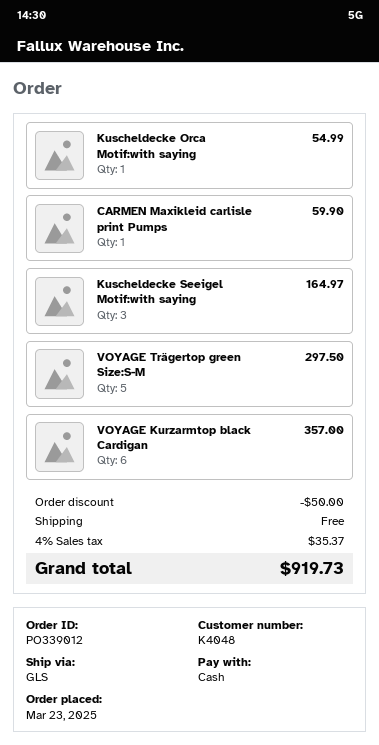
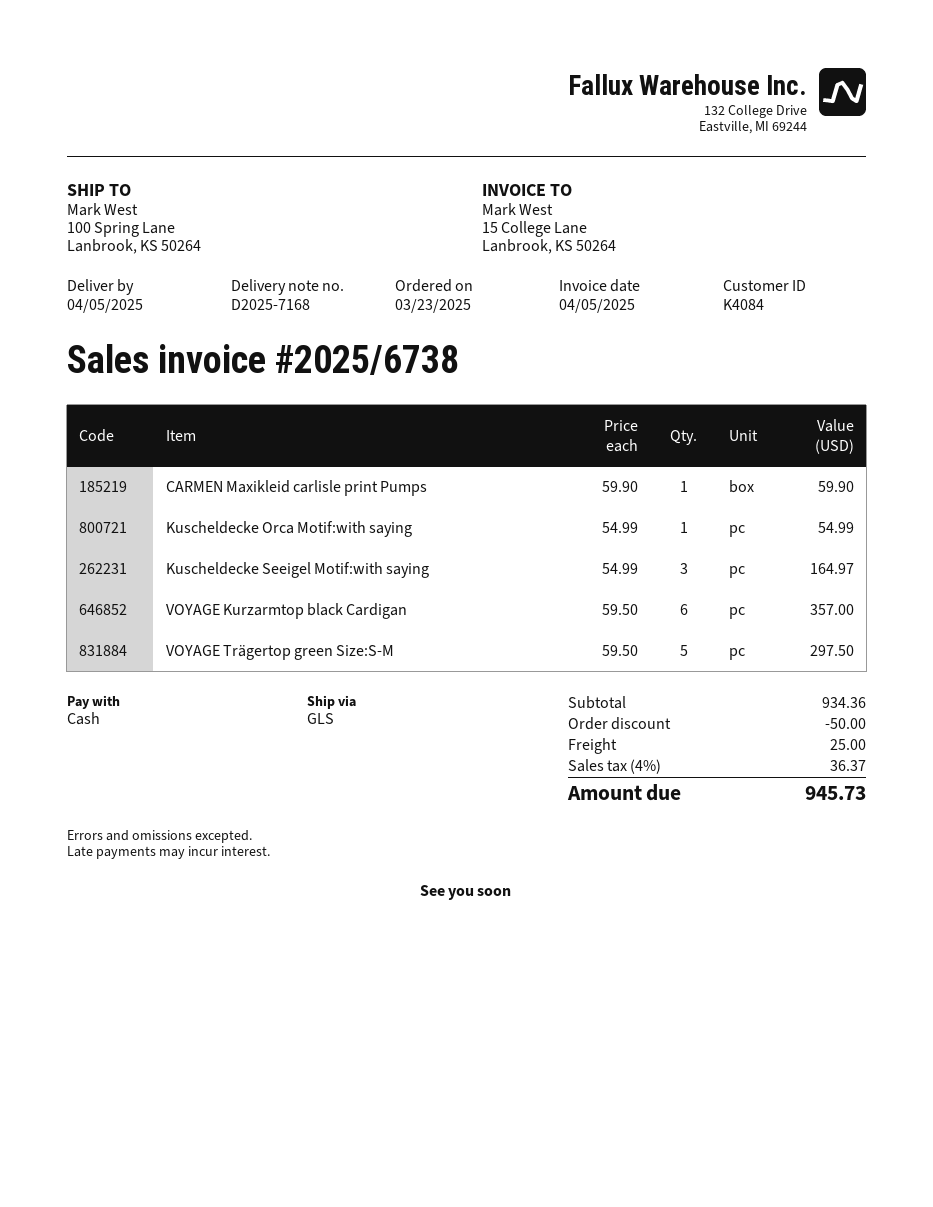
customer number: K4048 -> K4084
shipping: 0.00 -> 25.00
tax: 4% = 35.37 -> 4% = 36.37
total: 919.73 -> 945.73

